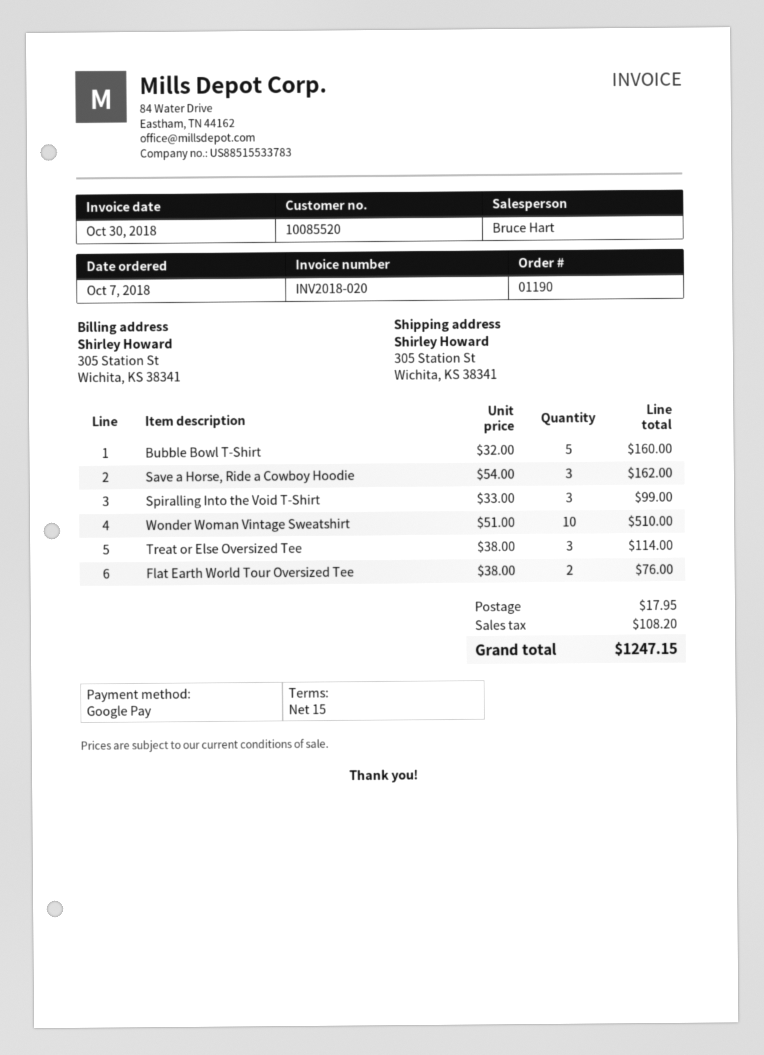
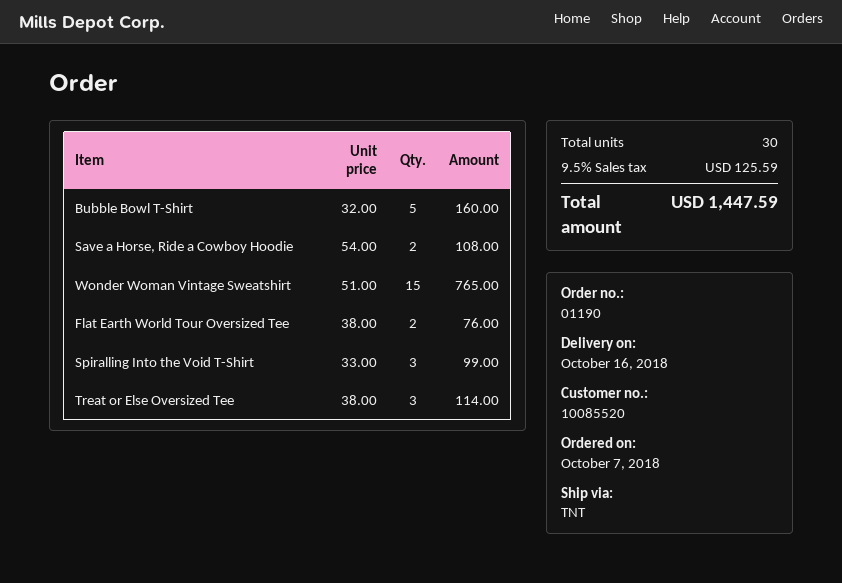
Save a Horse, Ride a Cowboy Hoodie: 3 x 54.00 = 162.00 -> 2 x 54.00 = 108.00
Wonder Woman Vintage Sweatshirt: 10 x 51.00 = 510.00 -> 15 x 51.00 = 765.00
shipping: 17.95 -> none
tax: 108.20 -> 125.59
total: 1247.15 -> 1447.59

